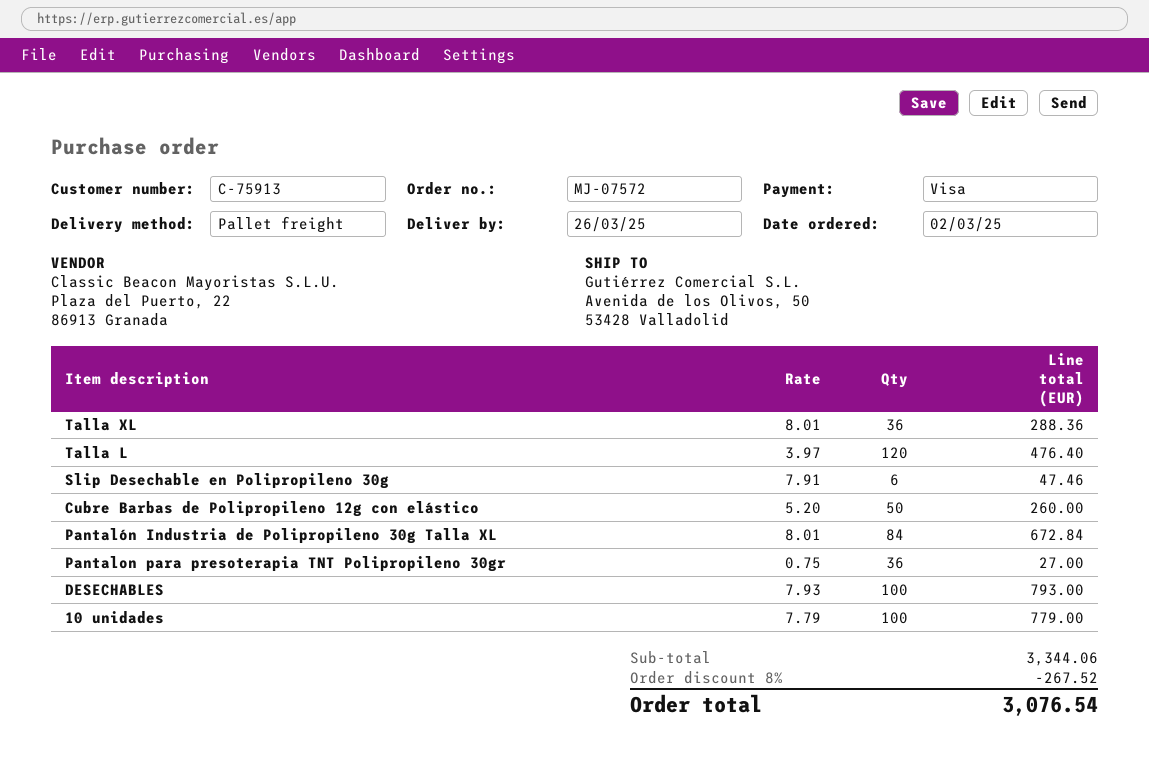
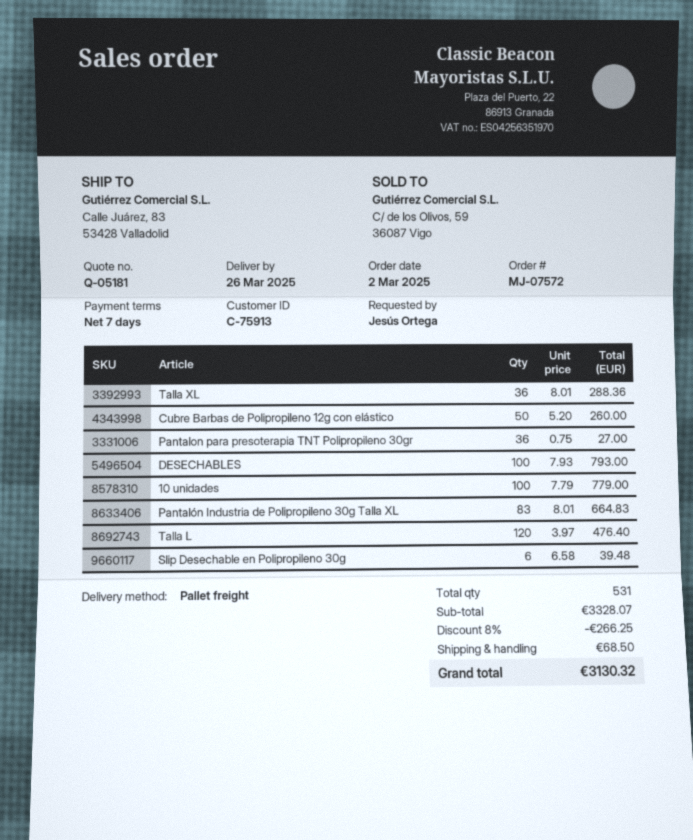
ship to: Avenida de los Olivos, 50, 53428 Valladolid -> Calle Juárez, 83, 53428 Valladolid
Slip Desechable en Polipropileno 30g: 6 x 7.91 = 47.46 -> 6 x 6.58 = 39.48
Pantalón Industria de Polipropileno 30g Talla XL: 84 x 8.01 = 672.84 -> 83 x 8.01 = 664.83
subtotal: 3344.06 -> 3328.07
discount: 8% = 267.52 -> 8% = 266.25
shipping: none -> 68.50
total: 3076.54 -> 3130.32

